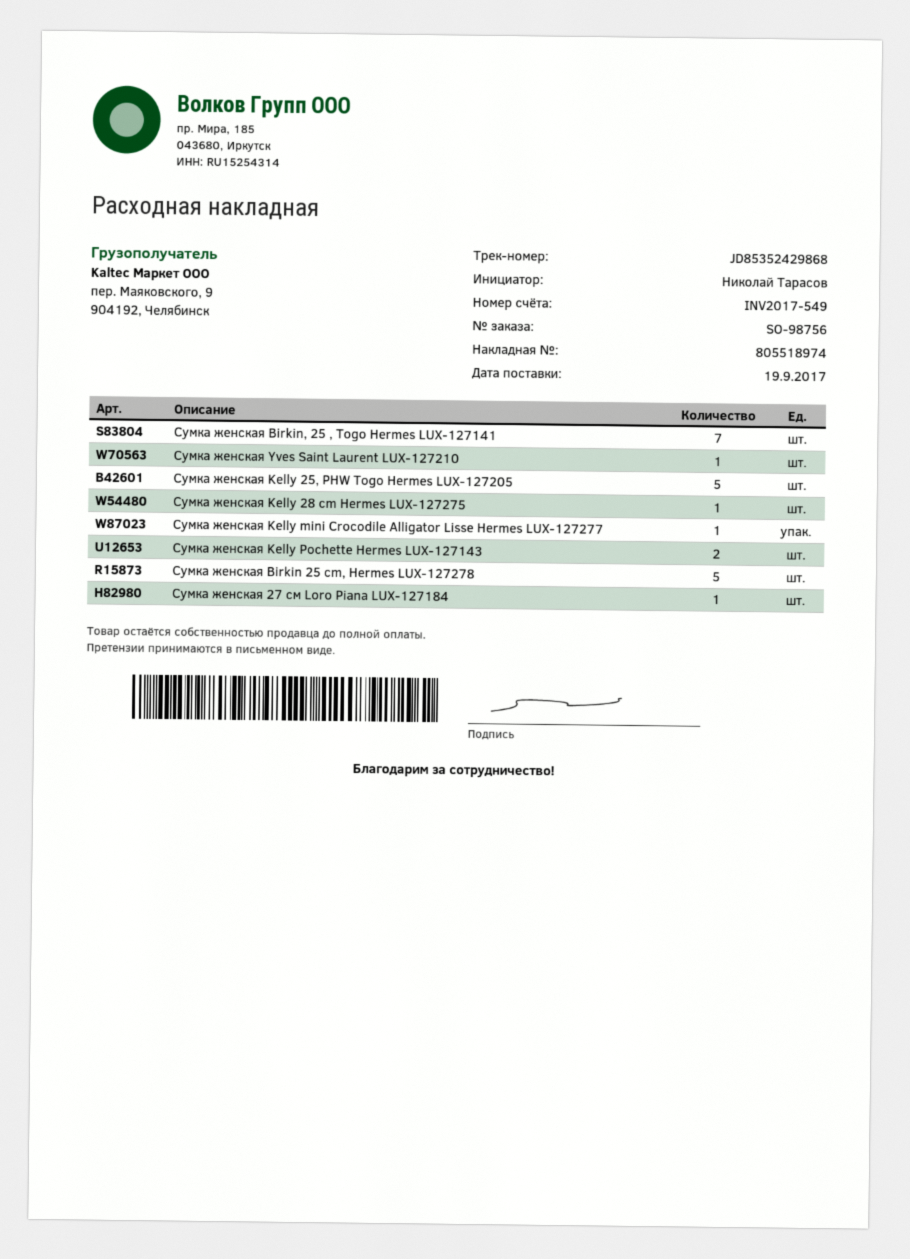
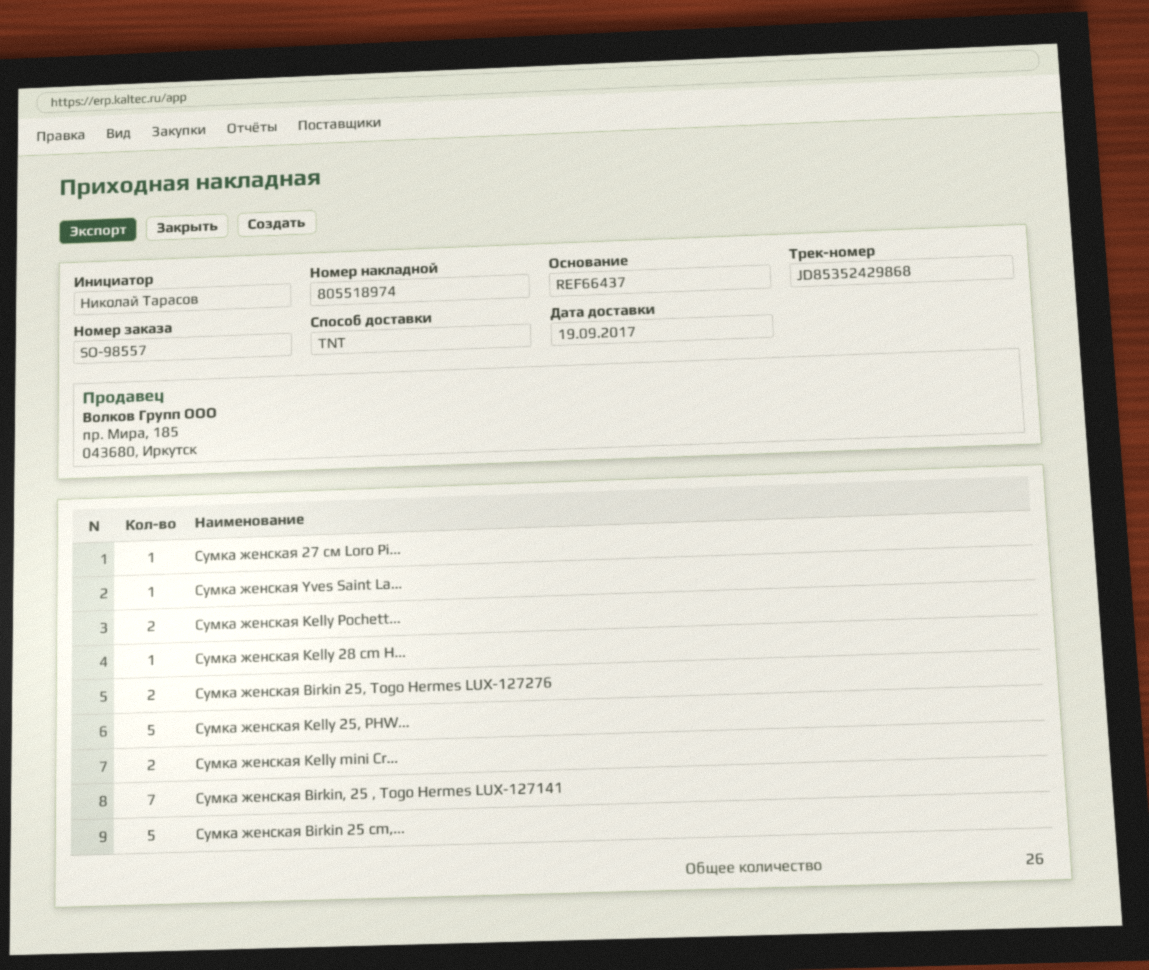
order number: SO-98756 -> SO-98557
Сумка женская Kelly mini Crocodile Alligator Lisse Hermes LUX-127277: 1 -> 2
Сумка женская Birkin 25, Togo Hermes LUX-127276: none -> 2

